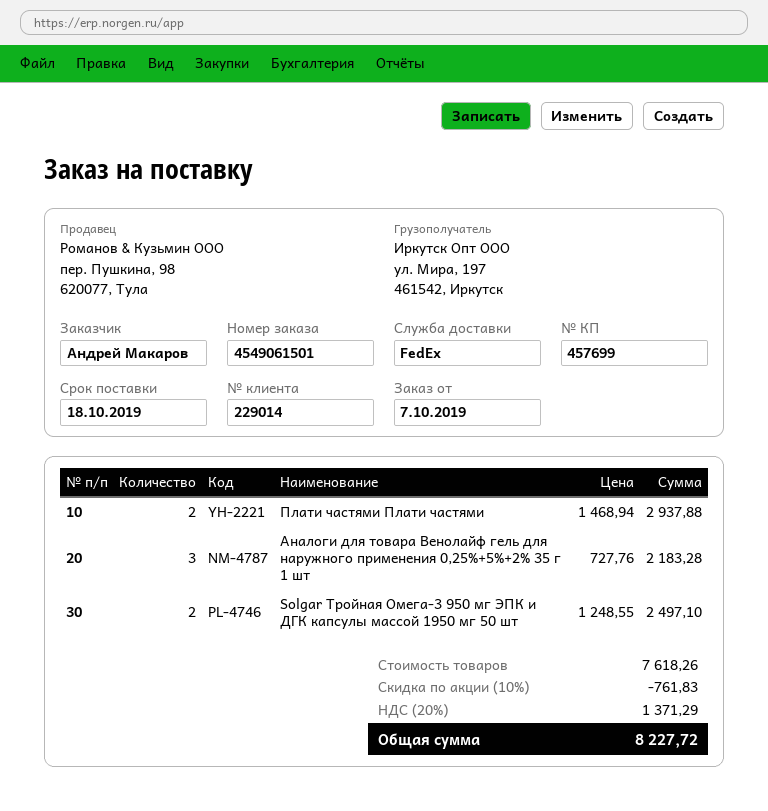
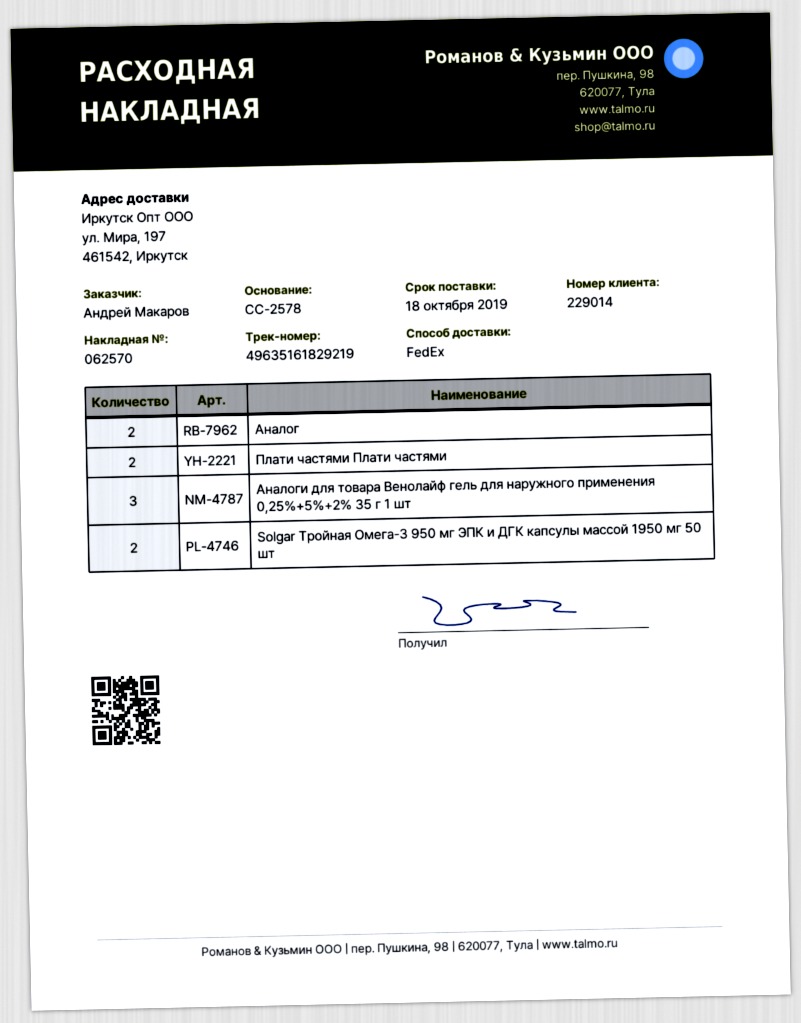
Аналог: none -> 2

